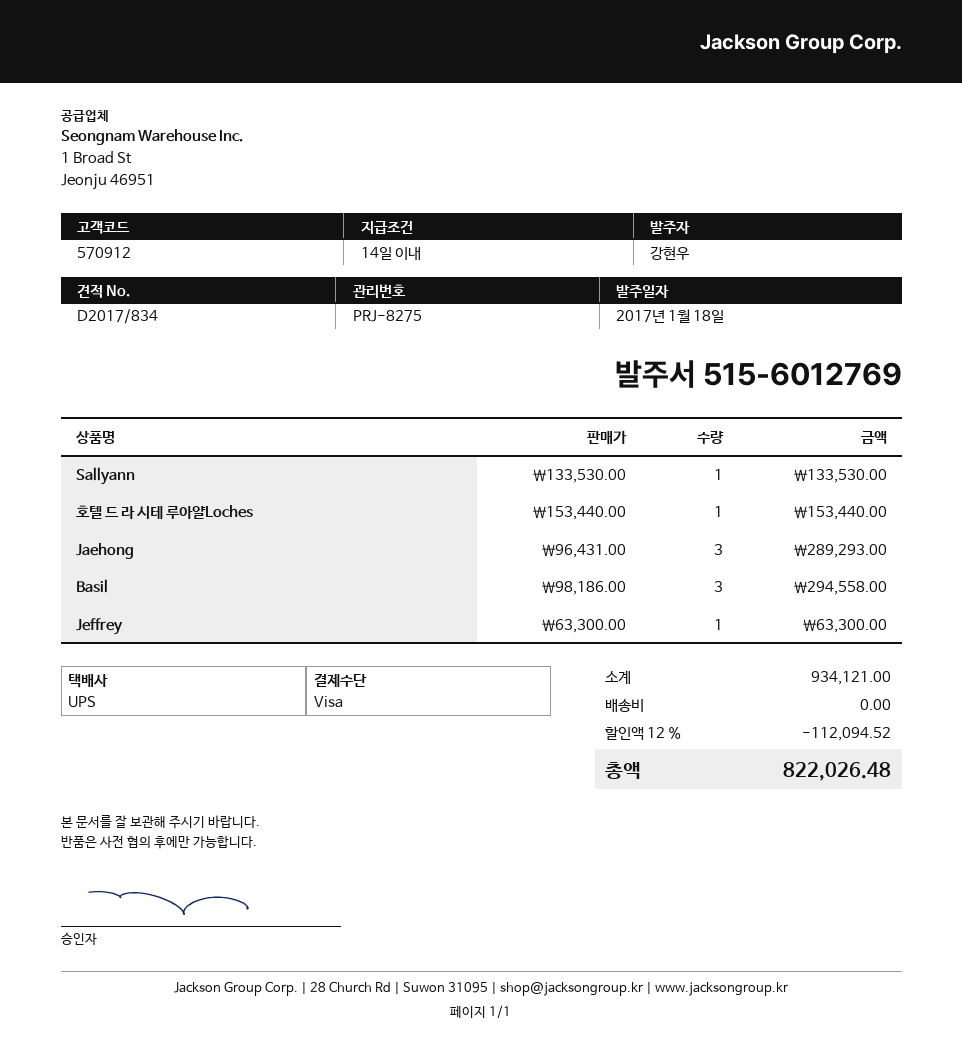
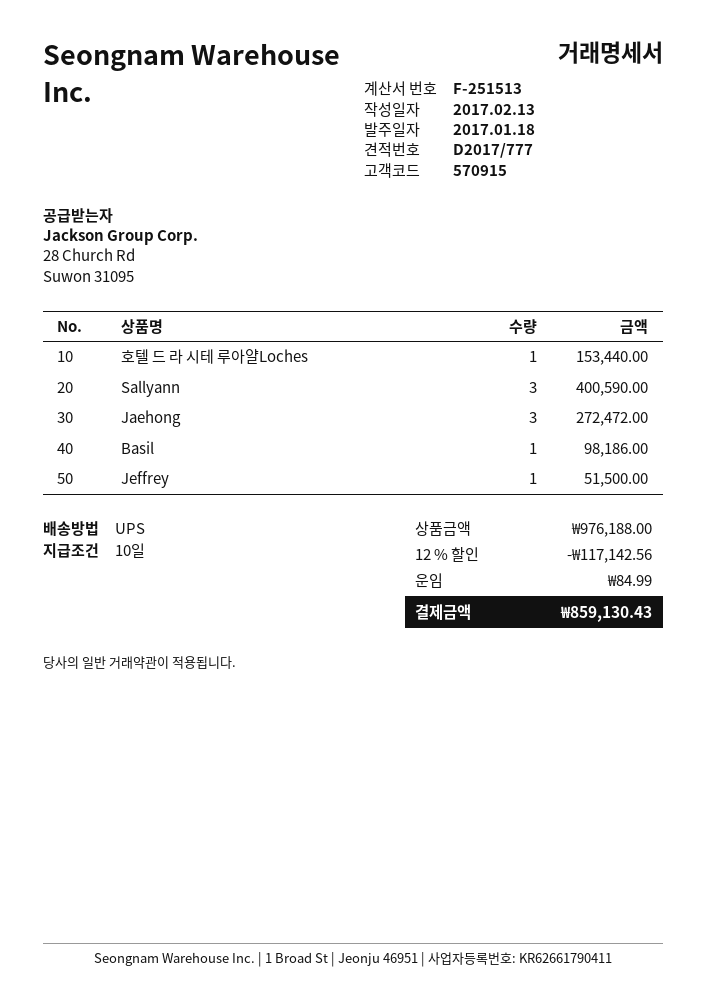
quote number: D2017/834 -> D2017/777
payment terms: 14 days -> 10 days
customer number: 570912 -> 570915
Sallyann: 1 for 133530.00 -> 3 for 400590.00
Jaehong: 3 for 289293.00 -> 3 for 272472.00
Basil: 3 for 294558.00 -> 1 for 98186.00
Jeffrey: 1 for 63300.00 -> 1 for 51500.00
subtotal: 934121.00 -> 976188.00
discount: 12% = 112094.52 -> 12% = 117142.56
shipping: 0.00 -> 84.99
total: 822026.48 -> 859130.43

